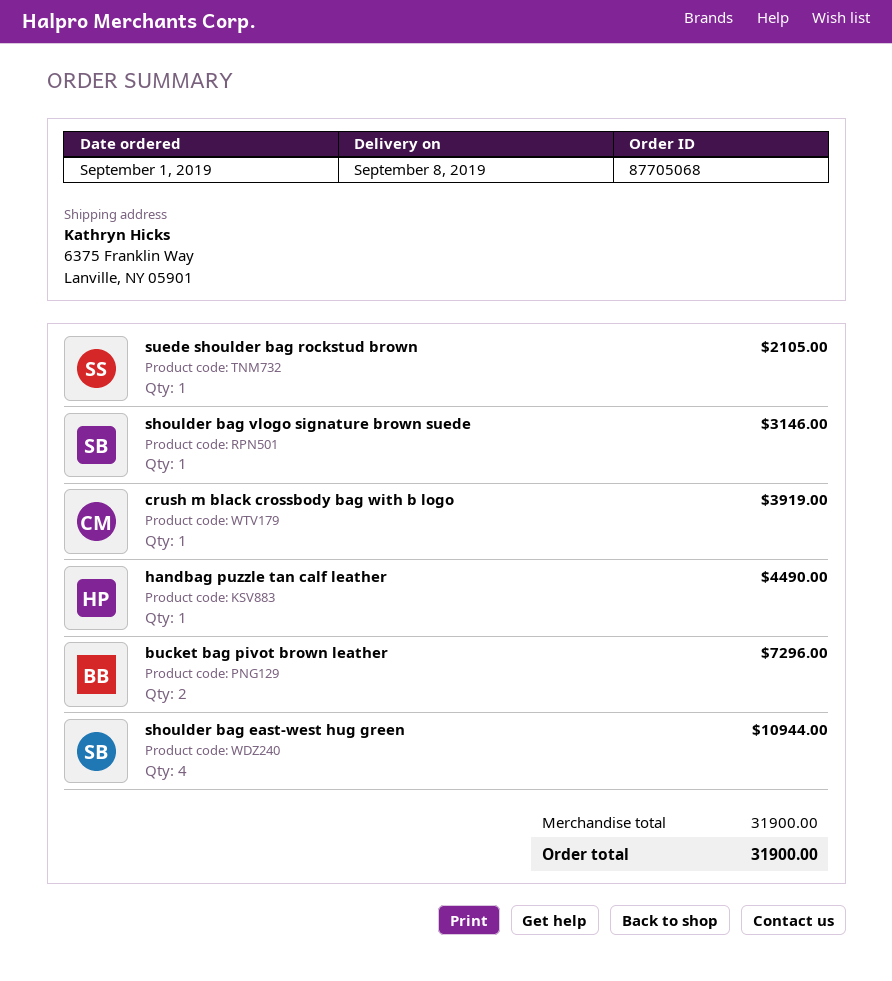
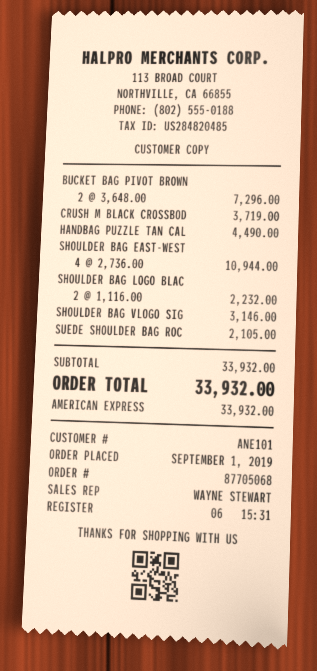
crush m black crossbody bag with b logo: 1 for 3919.00 -> 1 for 3719.00
SHOULDER BAG LOGO BLAC: none -> 2 for 2232.00
subtotal: 31900.00 -> 33932.00
total: 31900.00 -> 33932.00

